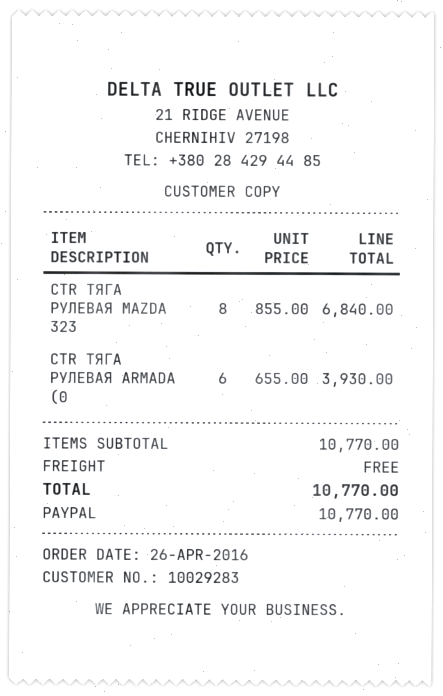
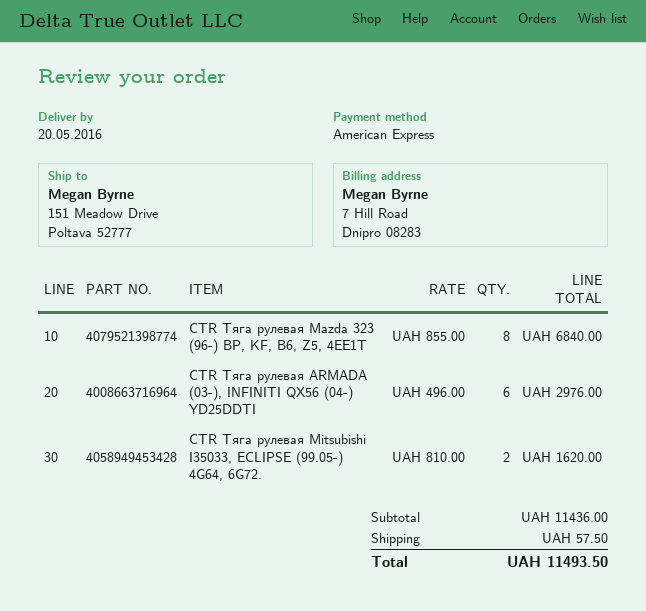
payment method: PayPal -> American Express
CTR ТЯГА РУЛЕВАЯ ARMADA (0: 6 x 655.00 = 3930.00 -> 6 x 496.00 = 2976.00
CTR Тяга рулевая Mitsubishi I35033, ECLIPSE (99.05-) 4G64, 6G72.: none -> 2 x 810.00 = 1620.00
subtotal: 10770.00 -> 11436.00
shipping: 0.00 -> 57.50
total: 10770.00 -> 11493.50

